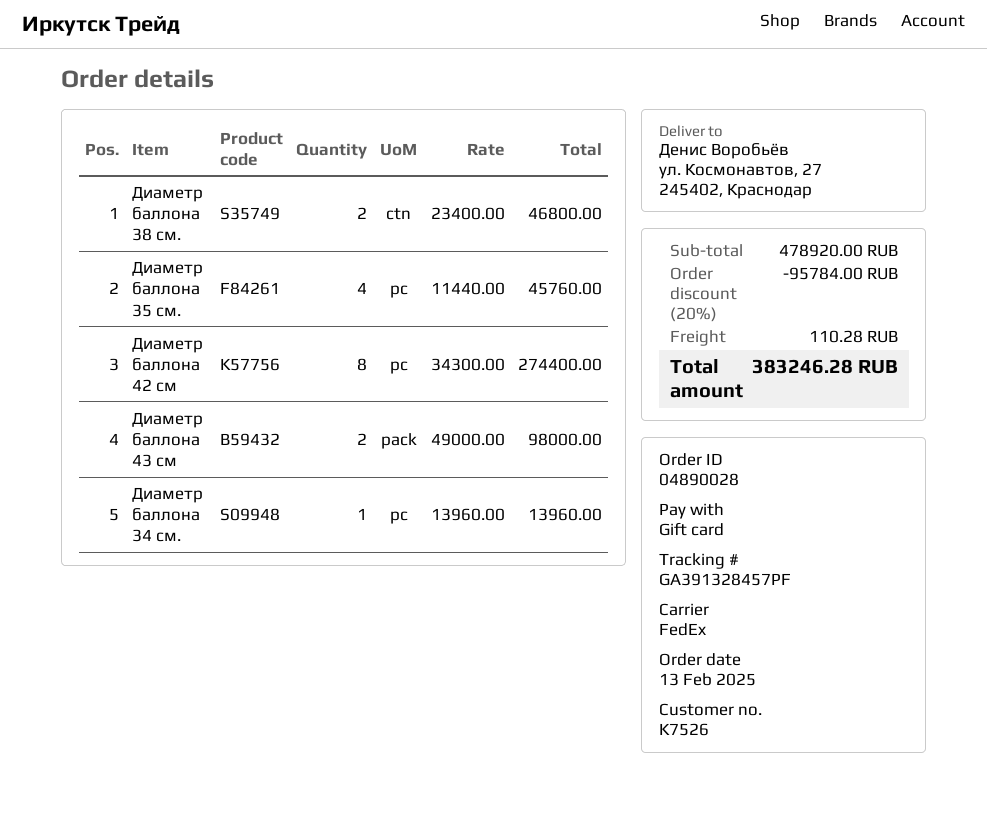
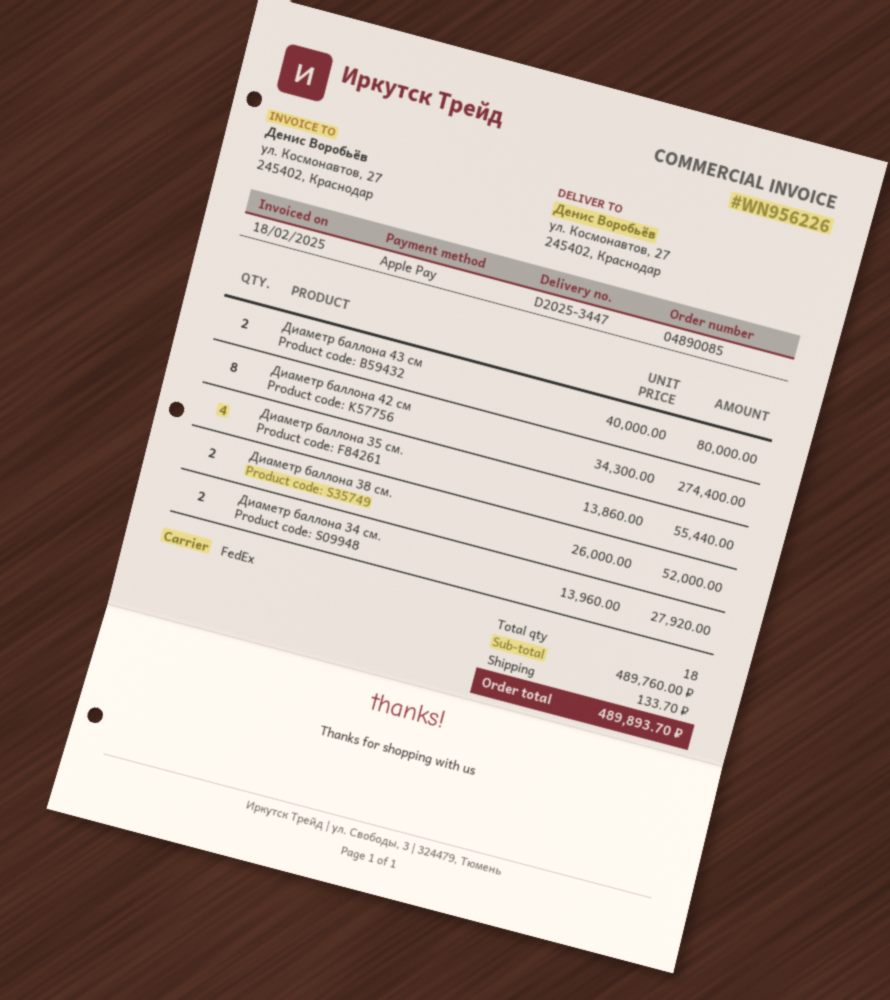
order number: 04890028 -> 04890085
payment method: gift card -> Apple Pay
Диаметр баллона 38 см.: 2 x 23400.00 = 46800.00 -> 2 x 26000.00 = 52000.00
Диаметр баллона 35 см.: 4 x 11440.00 = 45760.00 -> 4 x 13860.00 = 55440.00
Диаметр баллона 43 см: 2 x 49000.00 = 98000.00 -> 2 x 40000.00 = 80000.00
Диаметр баллона 34 см.: 1 x 13960.00 = 13960.00 -> 2 x 13960.00 = 27920.00
subtotal: 478920.00 -> 489760.00
discount: 20% = 95784.00 -> none
shipping: 110.28 -> 133.70
total: 383246.28 -> 489893.70

